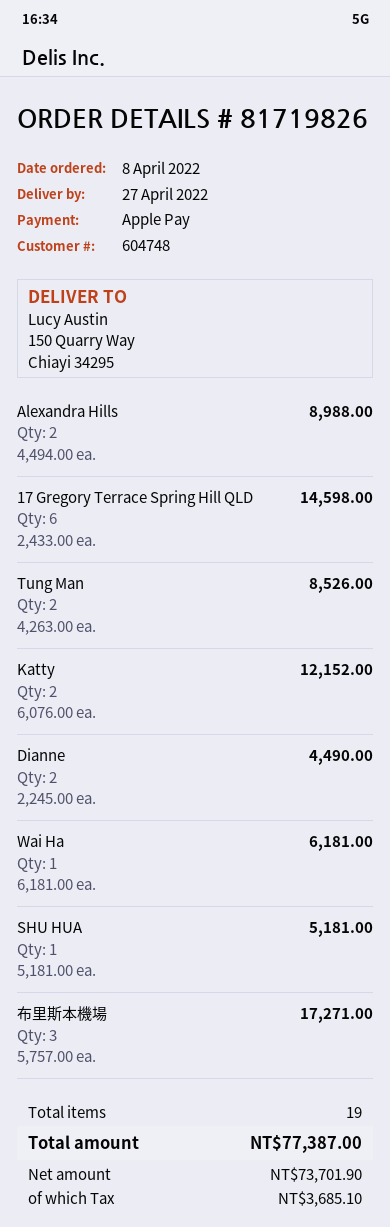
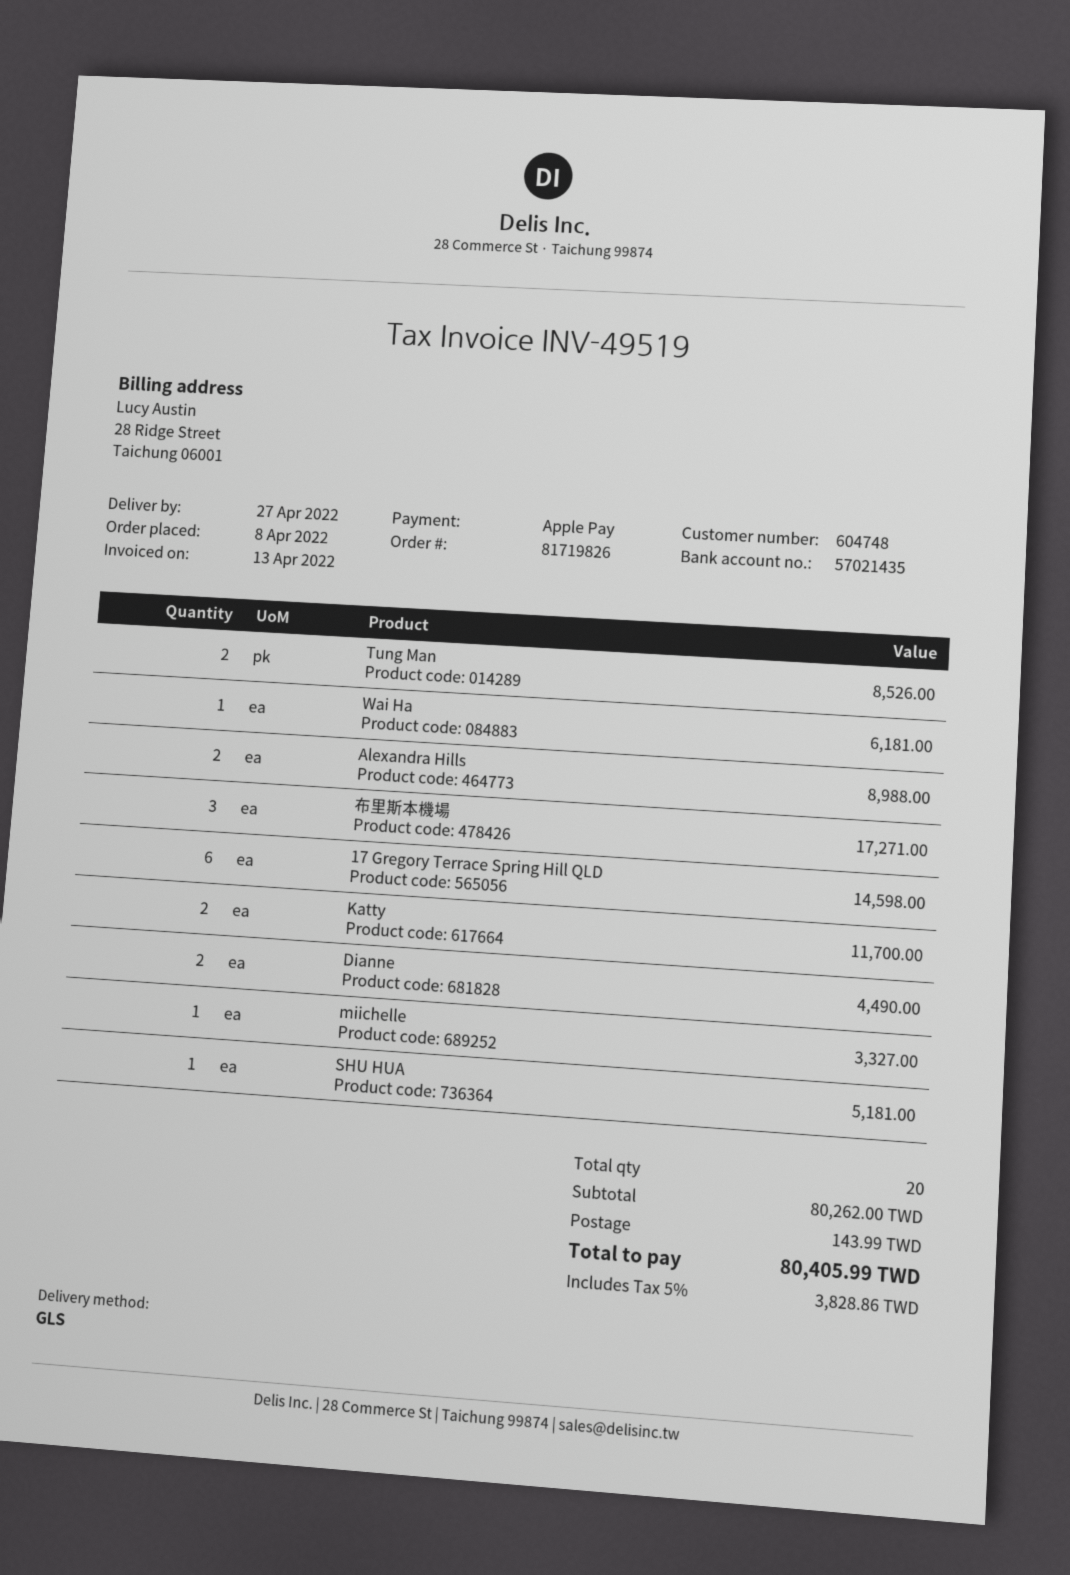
Katty: 2 for 12152.00 -> 2 for 11700.00
miichelle: none -> 1 for 3327.00
total quantity: 19 -> 20
shipping: none -> 143.99
tax: 3685.10 -> 3828.86
total: 77387.00 -> 80405.99

